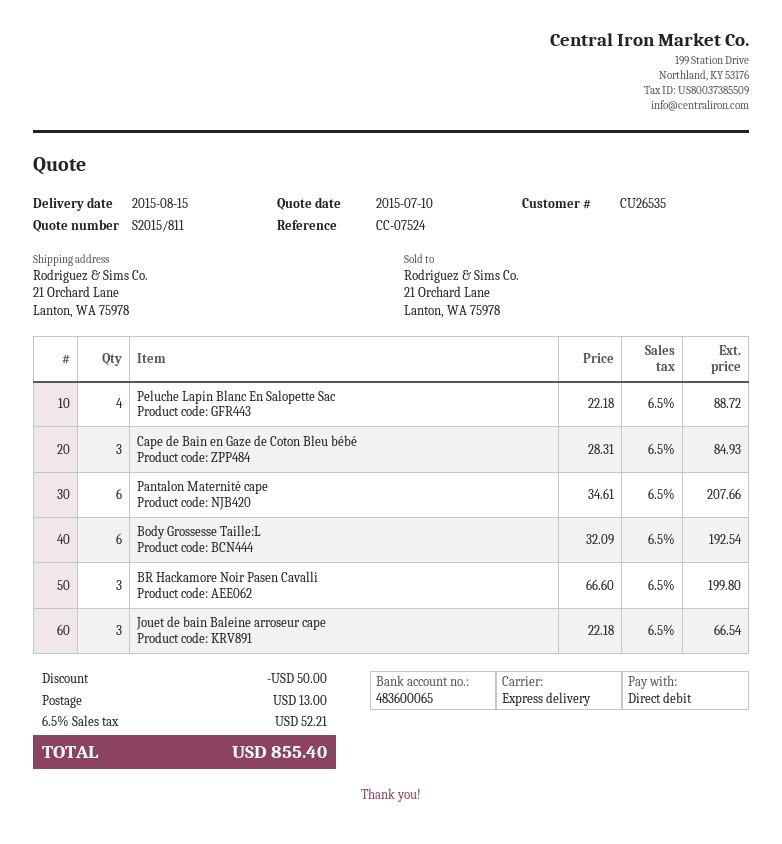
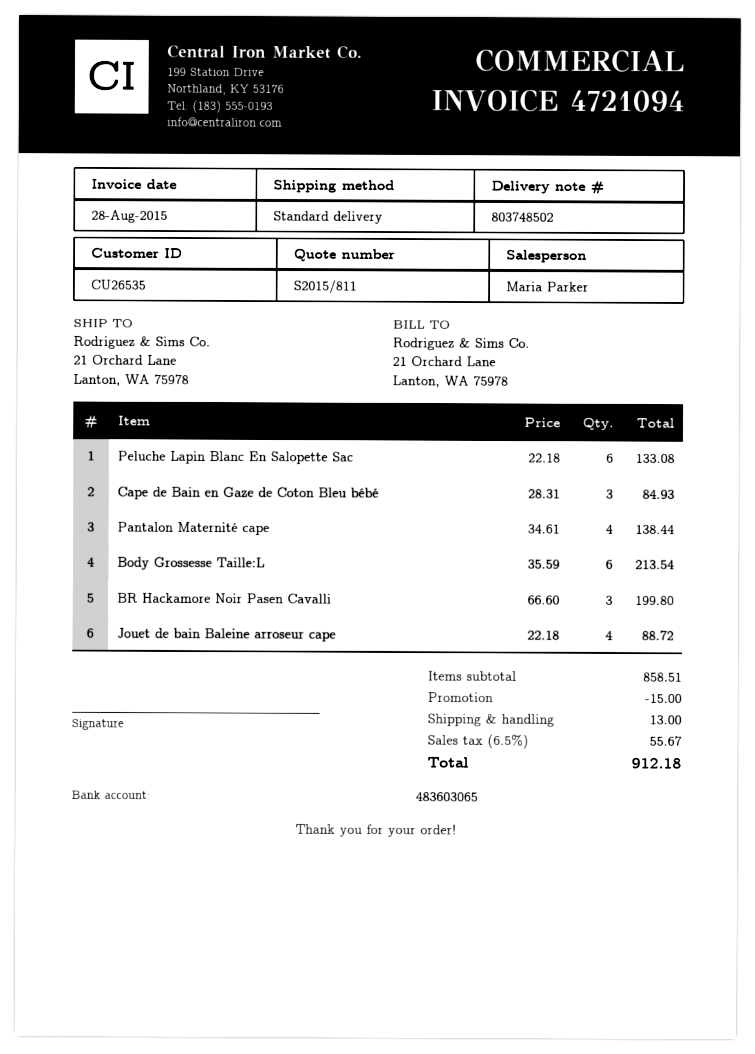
bank account: 483600065 -> 483603065
shipping method: express -> standard
Peluche Lapin Blanc En Salopette Sac: 4 x 22.18 = 88.72 -> 6 x 22.18 = 133.08
Pantalon Maternité cape: 6 x 34.61 = 207.66 -> 4 x 34.61 = 138.44
Body Grossesse Taille:L: 6 x 32.09 = 192.54 -> 6 x 35.59 = 213.54
Jouet de bain Baleine arroseur cape: 3 x 22.18 = 66.54 -> 4 x 22.18 = 88.72
discount: 50.00 -> 15.00
tax: 6.5% = 52.21 -> 6.5% = 55.67
total: 855.40 -> 912.18

